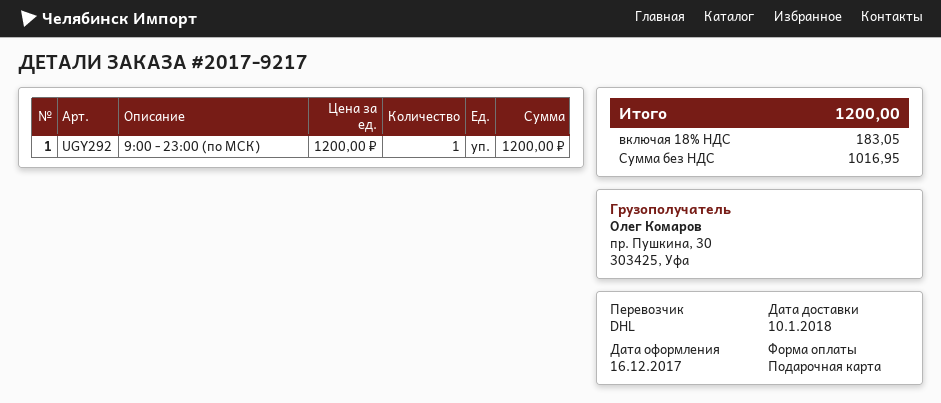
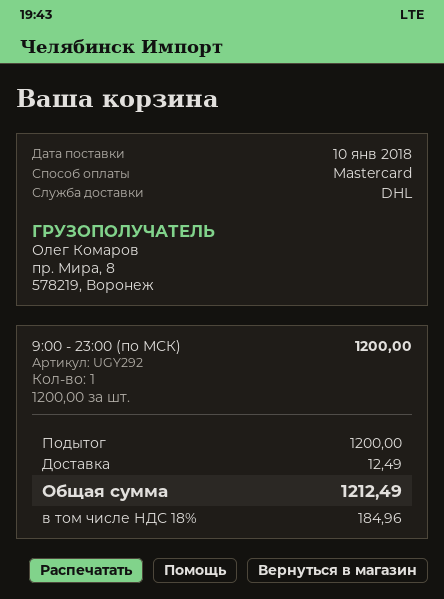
payment method: gift card -> Mastercard
ship to: пр. Пушкина, 30, 303425, Уфа -> пр. Мира, 8, 578219, Воронеж
shipping: none -> 12.49
tax: 18% = 183.05 -> 18% = 184.96
total: 1200.00 -> 1212.49

